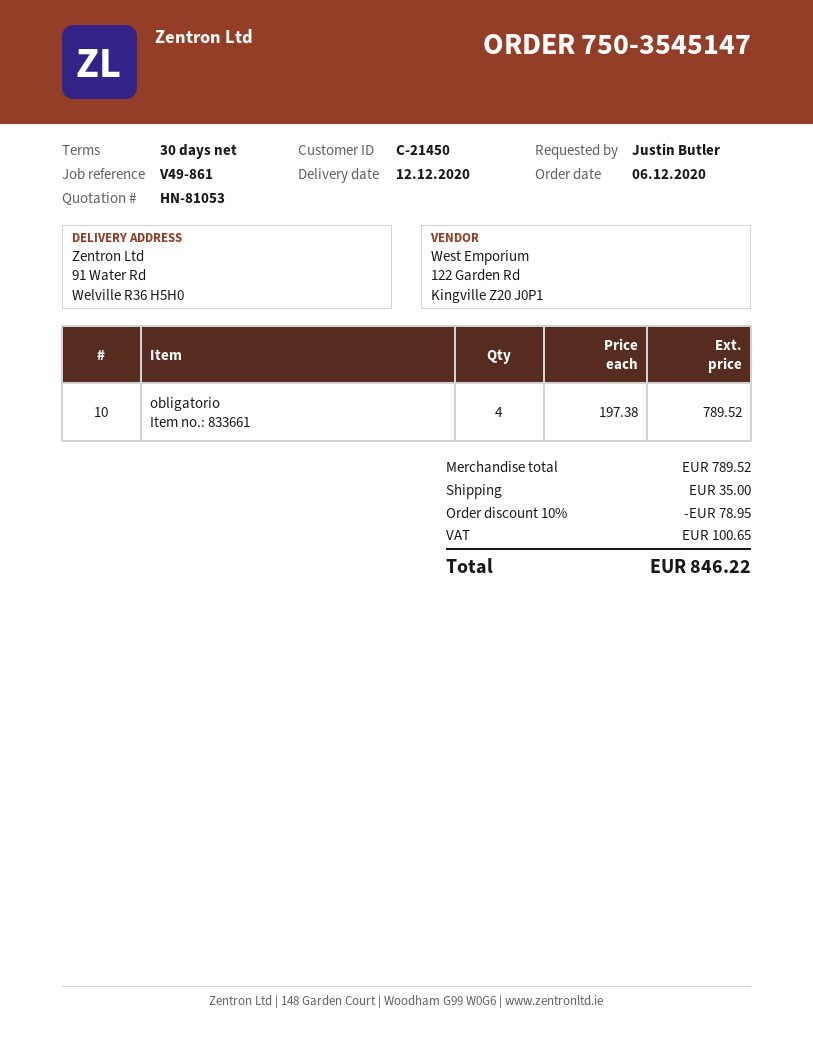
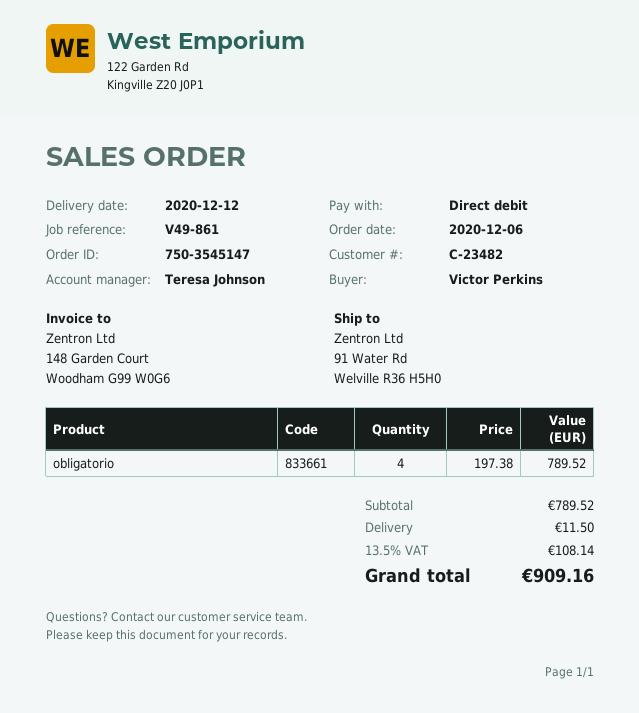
customer number: C-21450 -> C-23482
ordered by: Justin Butler -> Victor Perkins
discount: 10% = 78.95 -> none
shipping: 35.00 -> 11.50
tax: 100.65 -> 108.14
total: 846.22 -> 909.16

